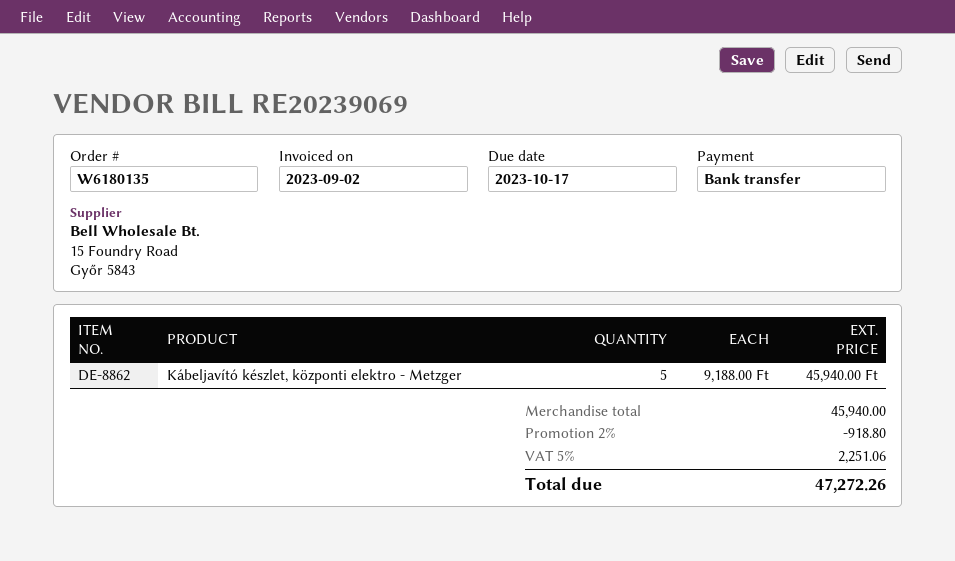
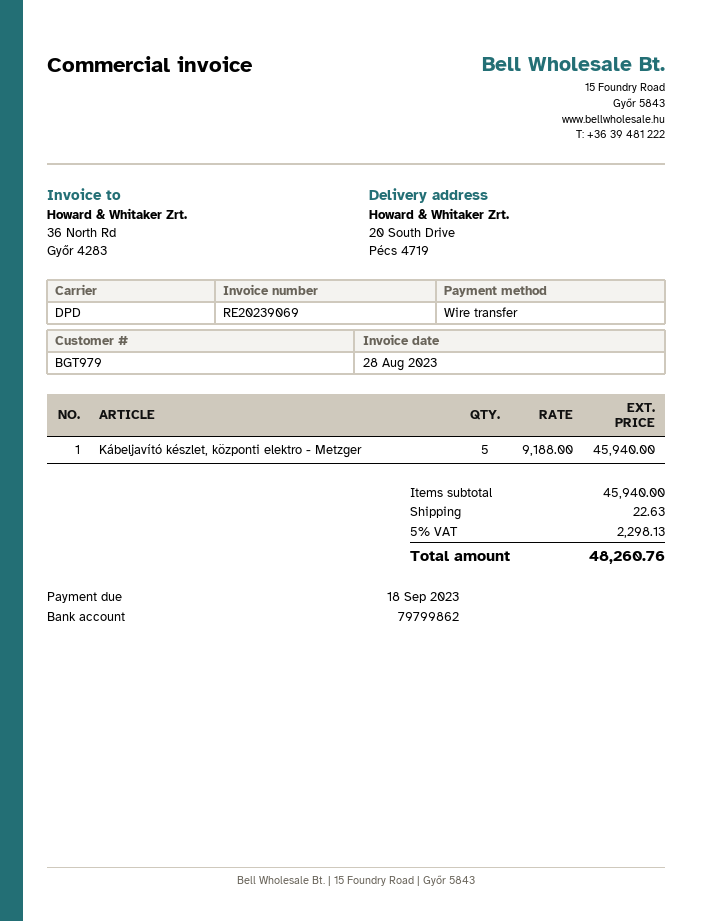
invoice date: 2023-09-02 -> 2023-08-28
due date: 2023-10-17 -> 2023-09-18
discount: 2% = 918.80 -> none
shipping: none -> 22.63
tax: 5% = 2251.06 -> 5% = 2298.13
total: 47272.26 -> 48260.76

